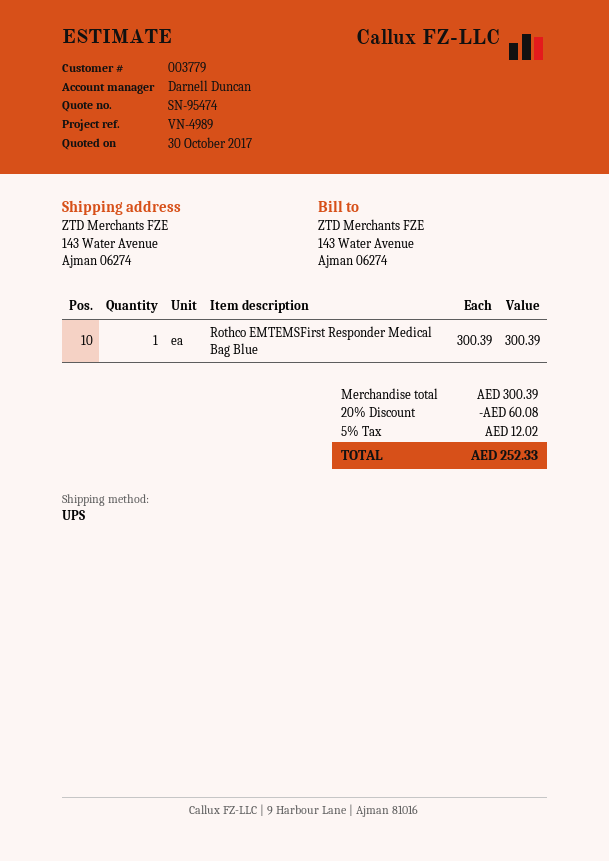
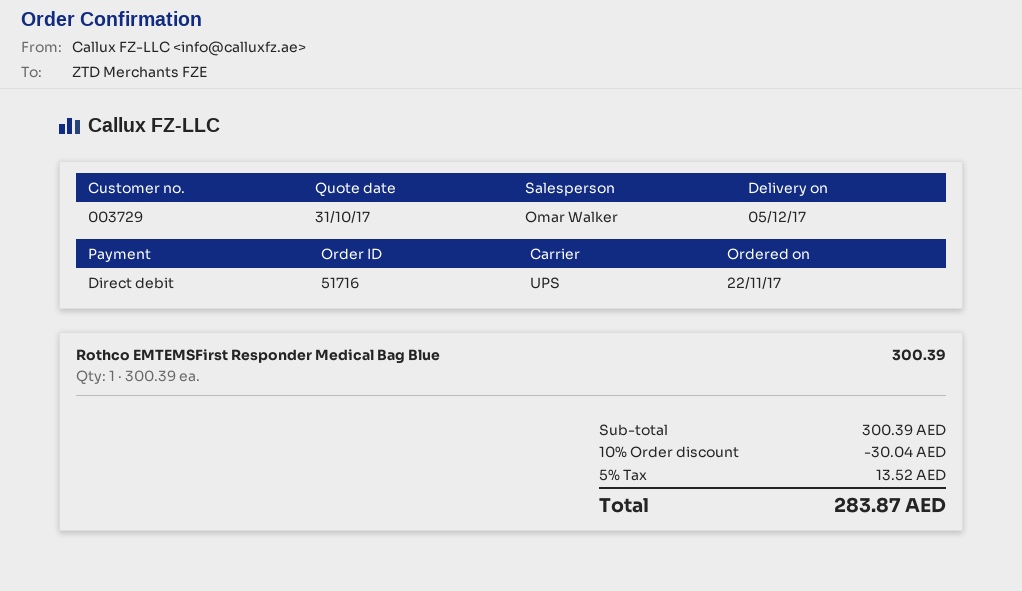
quote date: 2017-10-30 -> 2017-10-31
customer number: 003779 -> 003729
sales rep: Darnell Duncan -> Omar Walker
discount: 20% = 60.08 -> 10% = 30.04
tax: 5% = 12.02 -> 5% = 13.52
total: 252.33 -> 283.87

